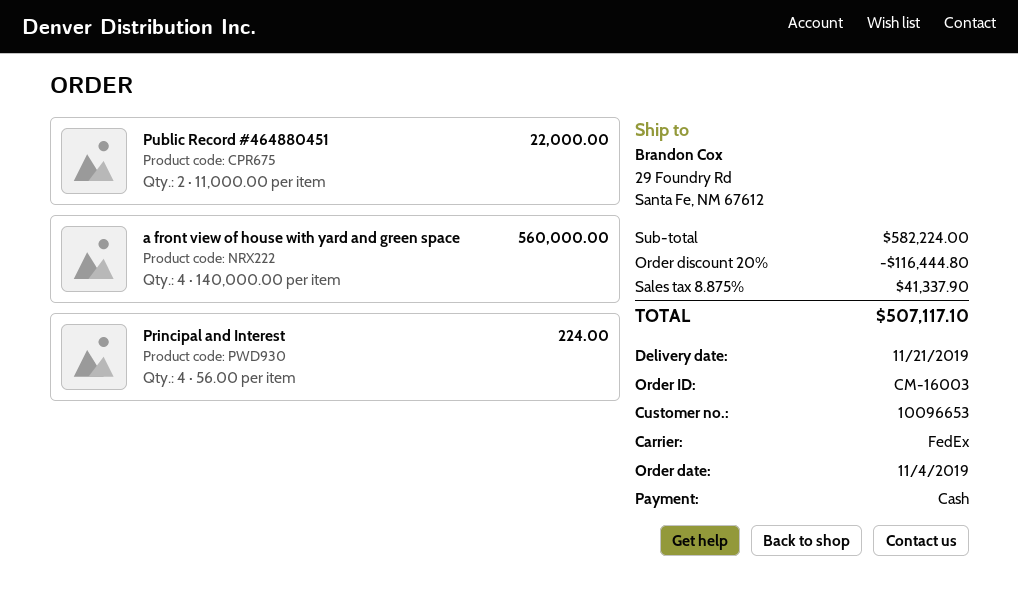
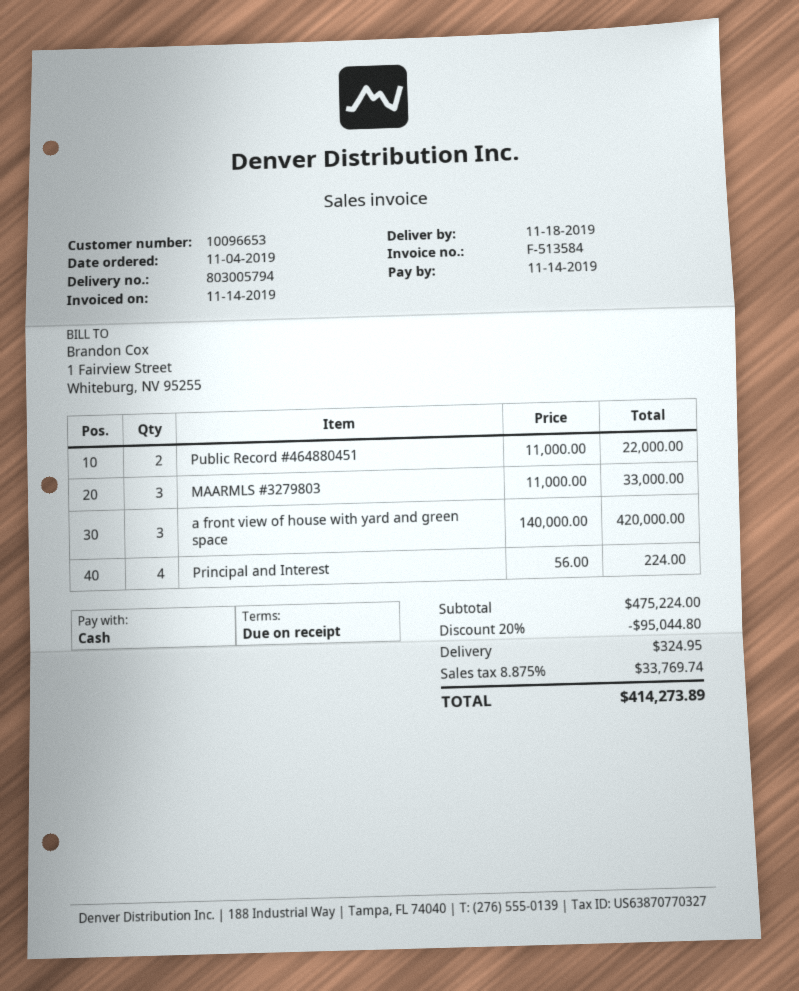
delivery date: 2019-11-21 -> 2019-11-18
a front view of house with yard and green space: 4 x 140000.00 = 560000.00 -> 3 x 140000.00 = 420000.00
MAARMLS #3279803: none -> 3 x 11000.00 = 33000.00
subtotal: 582224.00 -> 475224.00
discount: 20% = 116444.80 -> 20% = 95044.80
shipping: none -> 324.95
tax: 8.875% = 41337.90 -> 8.875% = 33769.74
total: 507117.10 -> 414273.89

